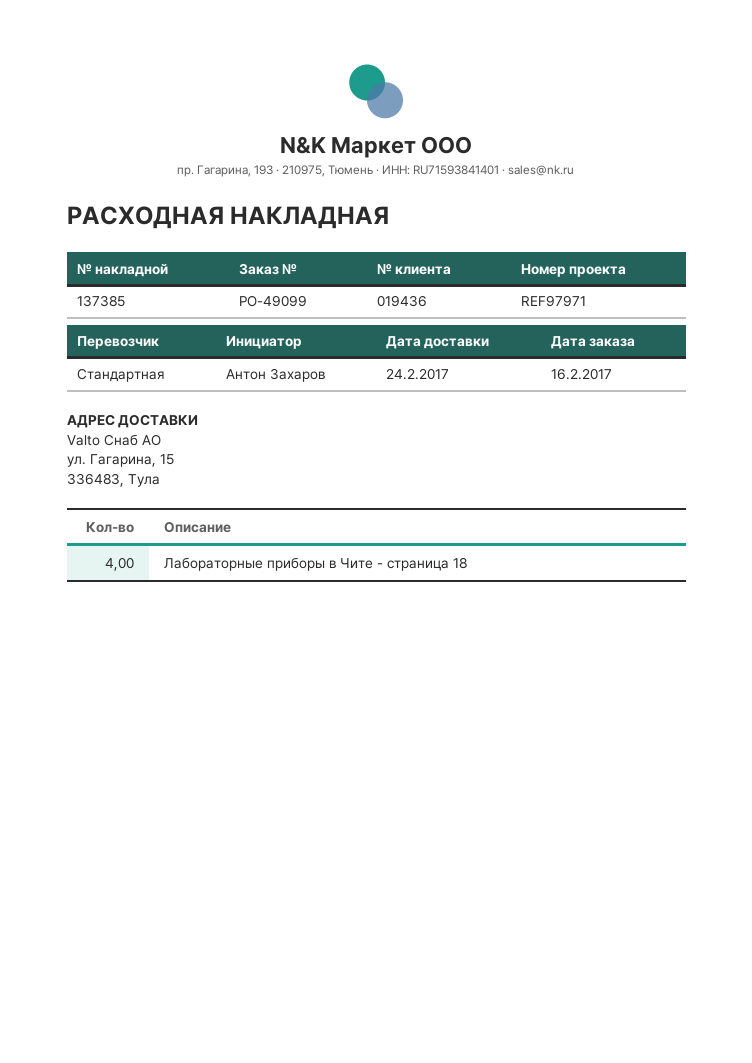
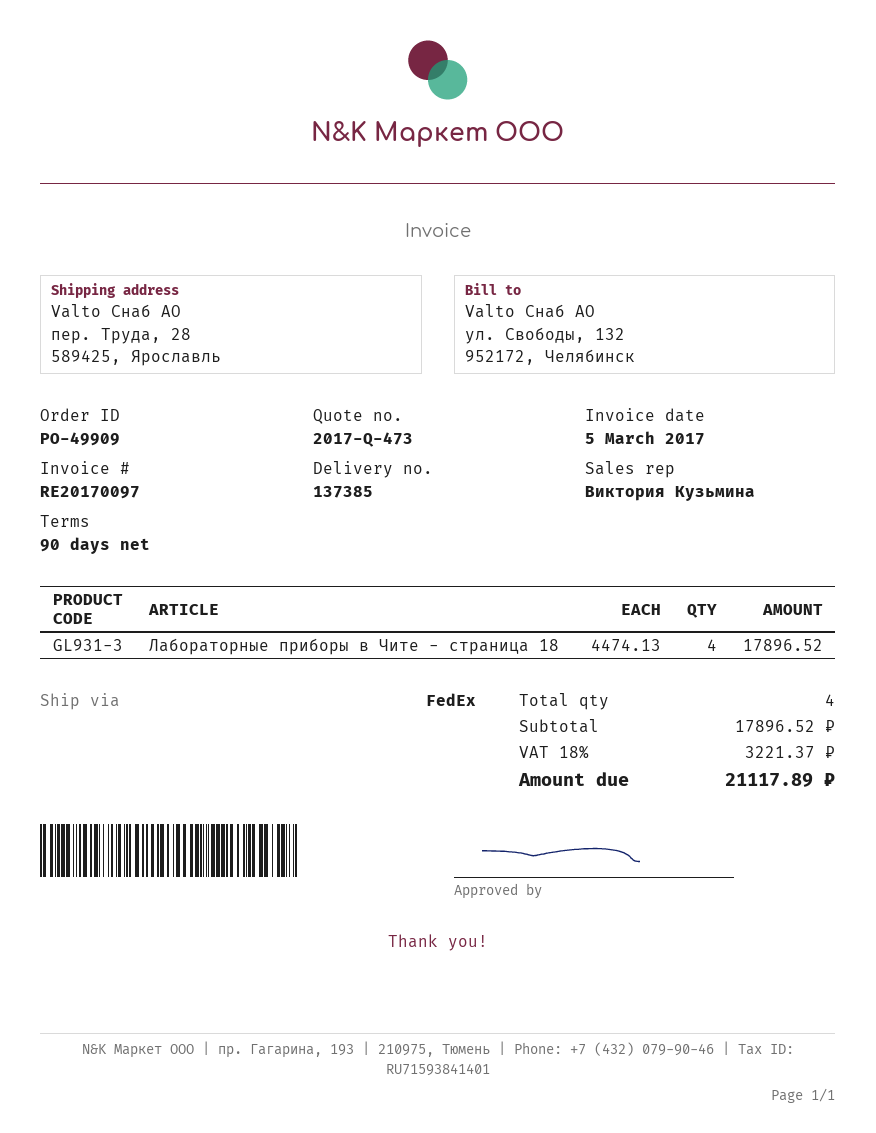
order number: PO-49099 -> PO-49909
shipping method: standard -> FedEx
ship to: ул. Гагарина, 15, 336483, Тула -> пер. Труда, 28, 589425, Ярославль

